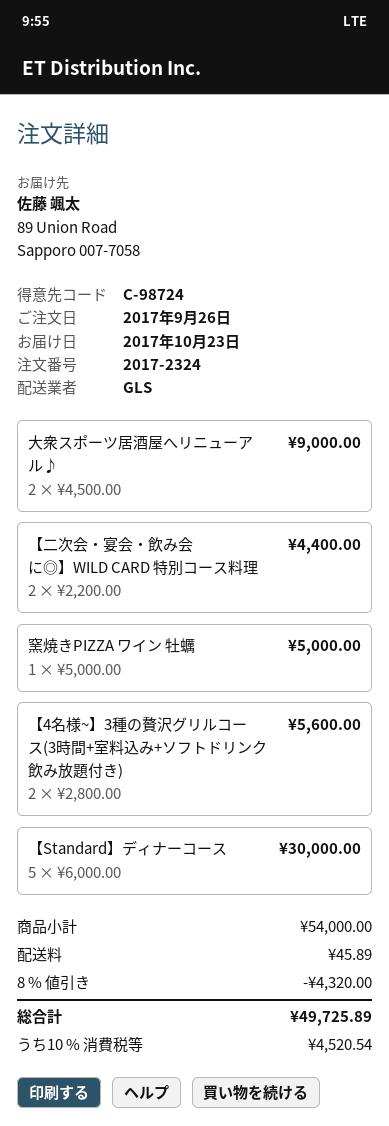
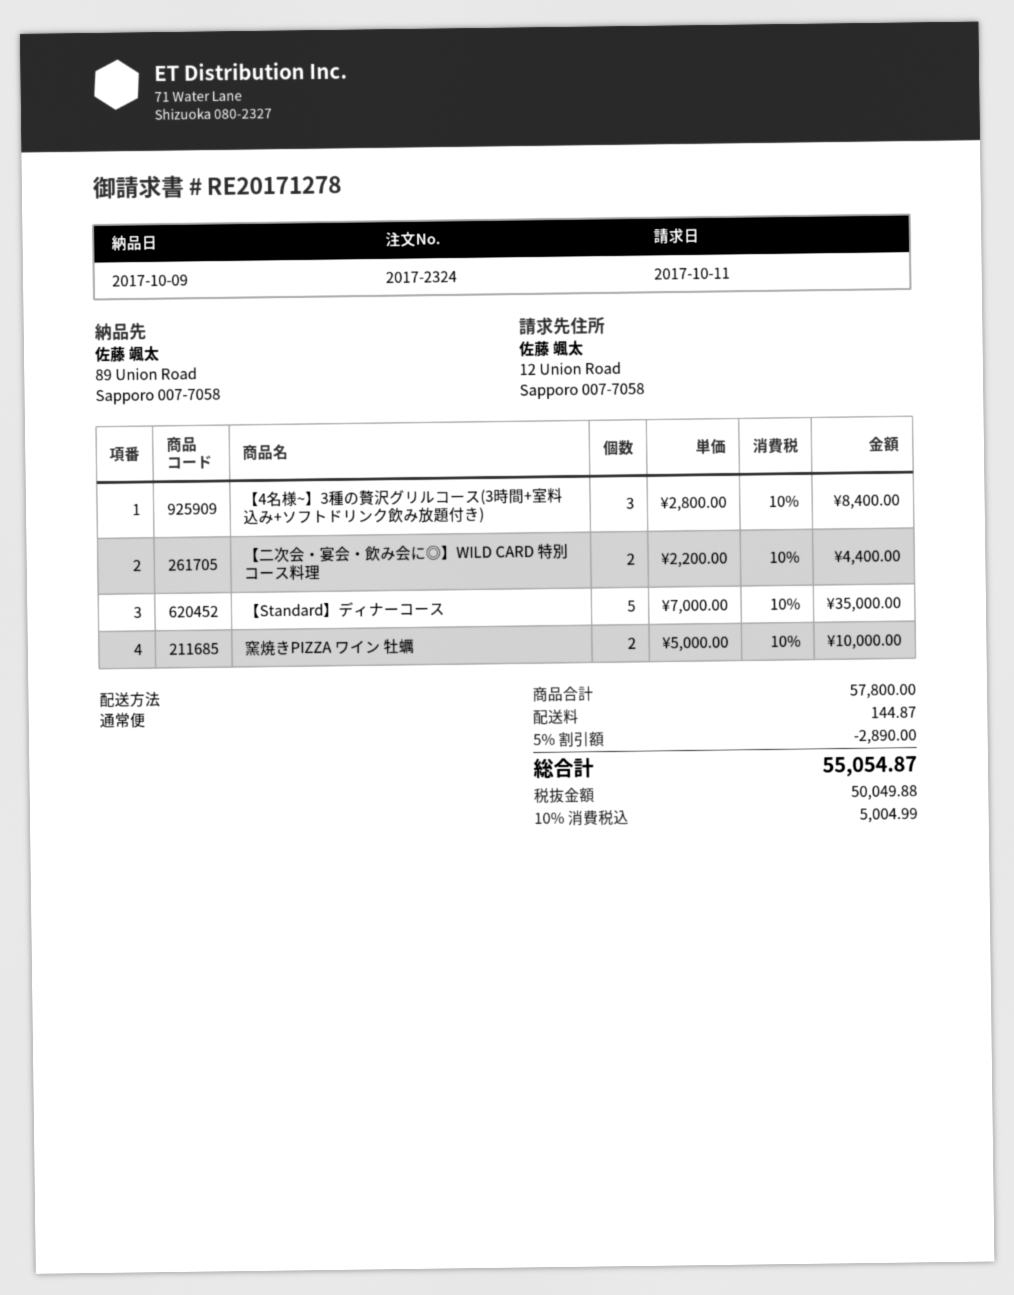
delivery date: 2017-10-23 -> 2017-10-09
shipping method: GLS -> standard
大衆スポーツ居酒屋へリニューアル♪: 2 x 4500.00 = 9000.00 -> none
窯焼きPIZZA ワイン 牡蠣: 1 x 5000.00 = 5000.00 -> 2 x 5000.00 = 10000.00
【4名様~】3種の贅沢グリルコース(3時間+室料込み+ソフトドリンク飲み放題付き): 2 x 2800.00 = 5600.00 -> 3 x 2800.00 = 8400.00
【Standard】ディナーコース: 5 x 6000.00 = 30000.00 -> 5 x 7000.00 = 35000.00
subtotal: 54000.00 -> 57800.00
discount: 8% = 4320.00 -> 5% = 2890.00
shipping: 45.89 -> 144.87
tax: 10% = 4520.54 -> 10% = 5004.99
total: 49725.89 -> 55054.87

